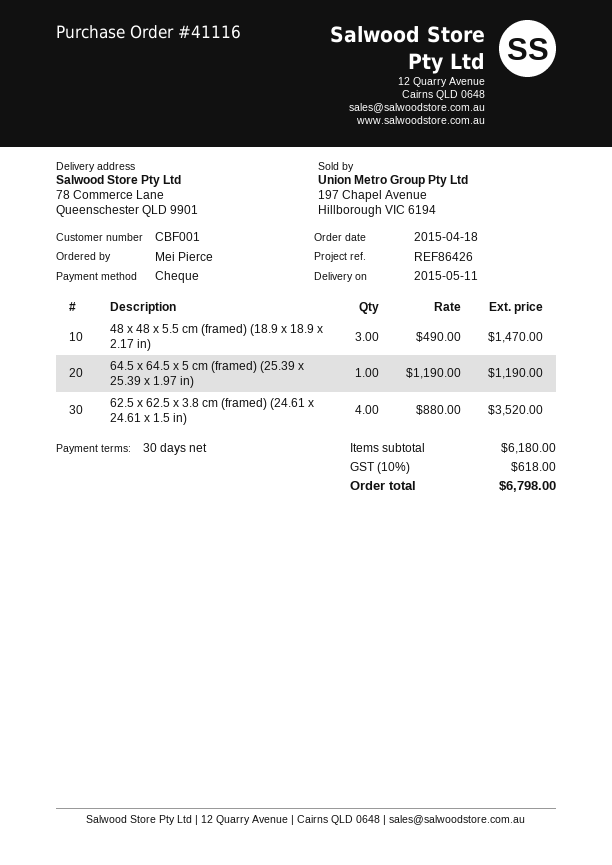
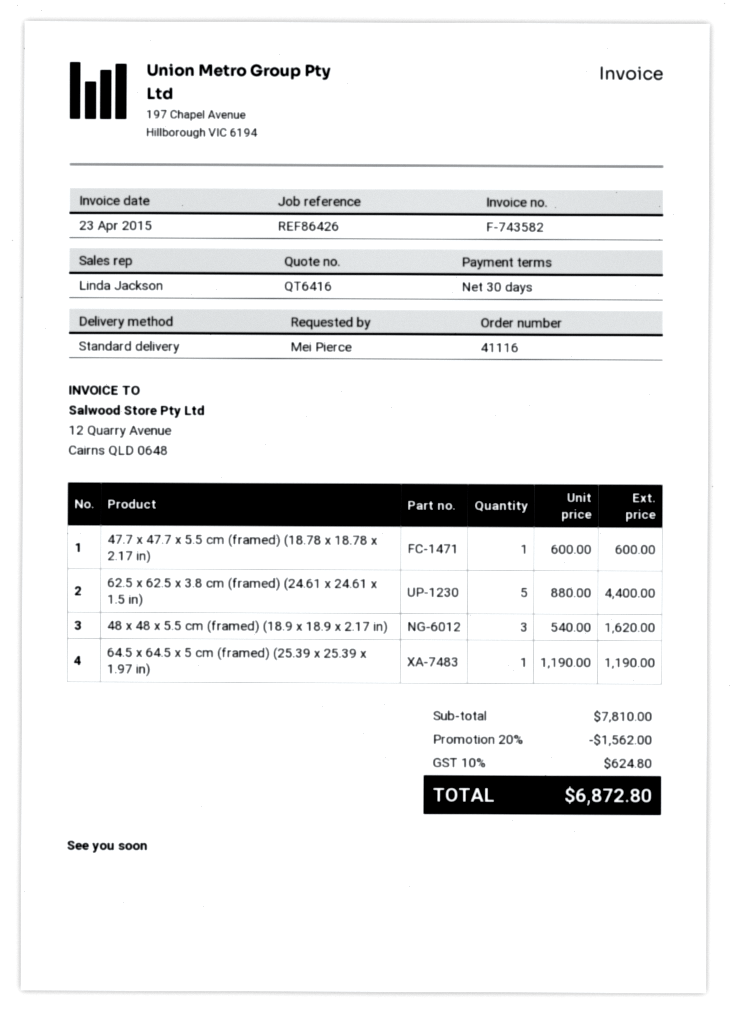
48 x 48 x 5.5 cm (framed) (18.9 x 18.9 x 2.17 in): 3 x 490.00 = 1470.00 -> 3 x 540.00 = 1620.00
62.5 x 62.5 x 3.8 cm (framed) (24.61 x 24.61 x 1.5 in): 4 x 880.00 = 3520.00 -> 5 x 880.00 = 4400.00
47.7 x 47.7 x 5.5 cm (framed) (18.78 x 18.78 x 2.17 in): none -> 1 x 600.00 = 600.00
subtotal: 6180.00 -> 7810.00
discount: none -> 20% = 1562.00
tax: 10% = 618.00 -> 10% = 624.80
total: 6798.00 -> 6872.80

